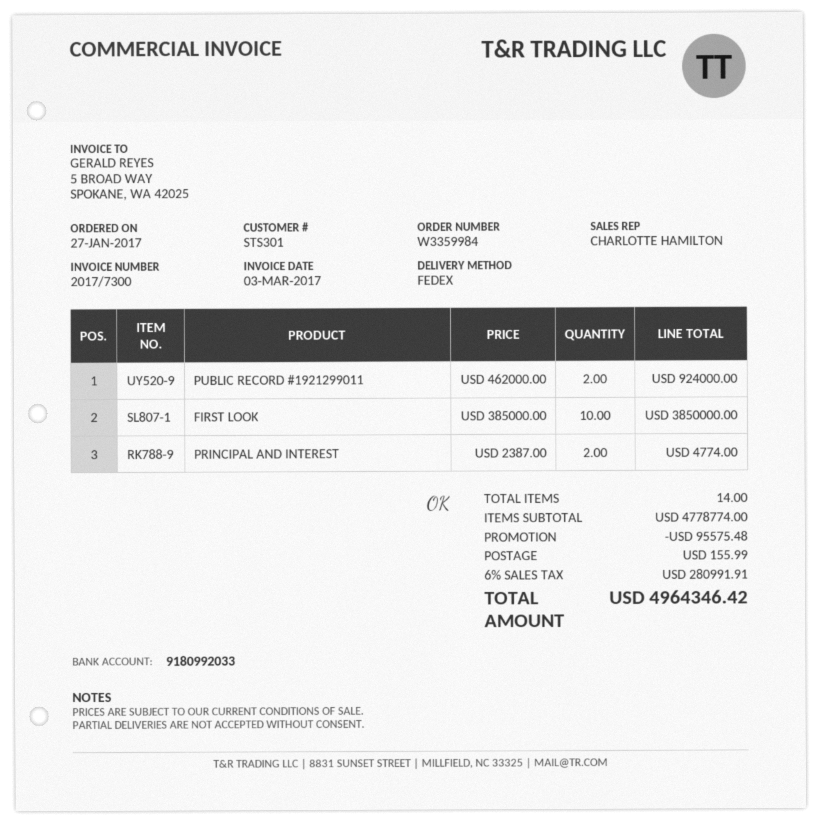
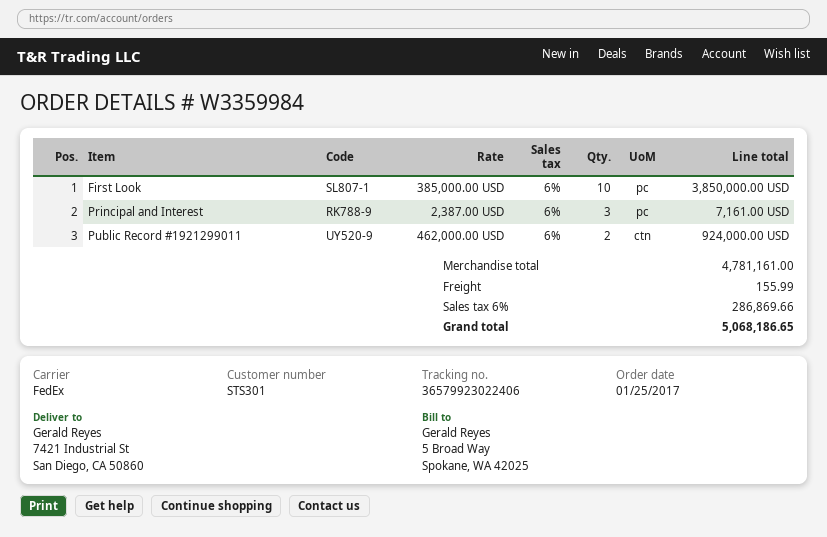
order date: 2017-01-27 -> 2017-01-25
PRINCIPAL AND INTEREST: 2 x 2387.00 = 4774.00 -> 3 x 2387.00 = 7161.00
subtotal: 4778774.00 -> 4781161.00
discount: 95575.48 -> none
tax: 6% = 280991.91 -> 6% = 286869.66
total: 4964346.42 -> 5068186.65

